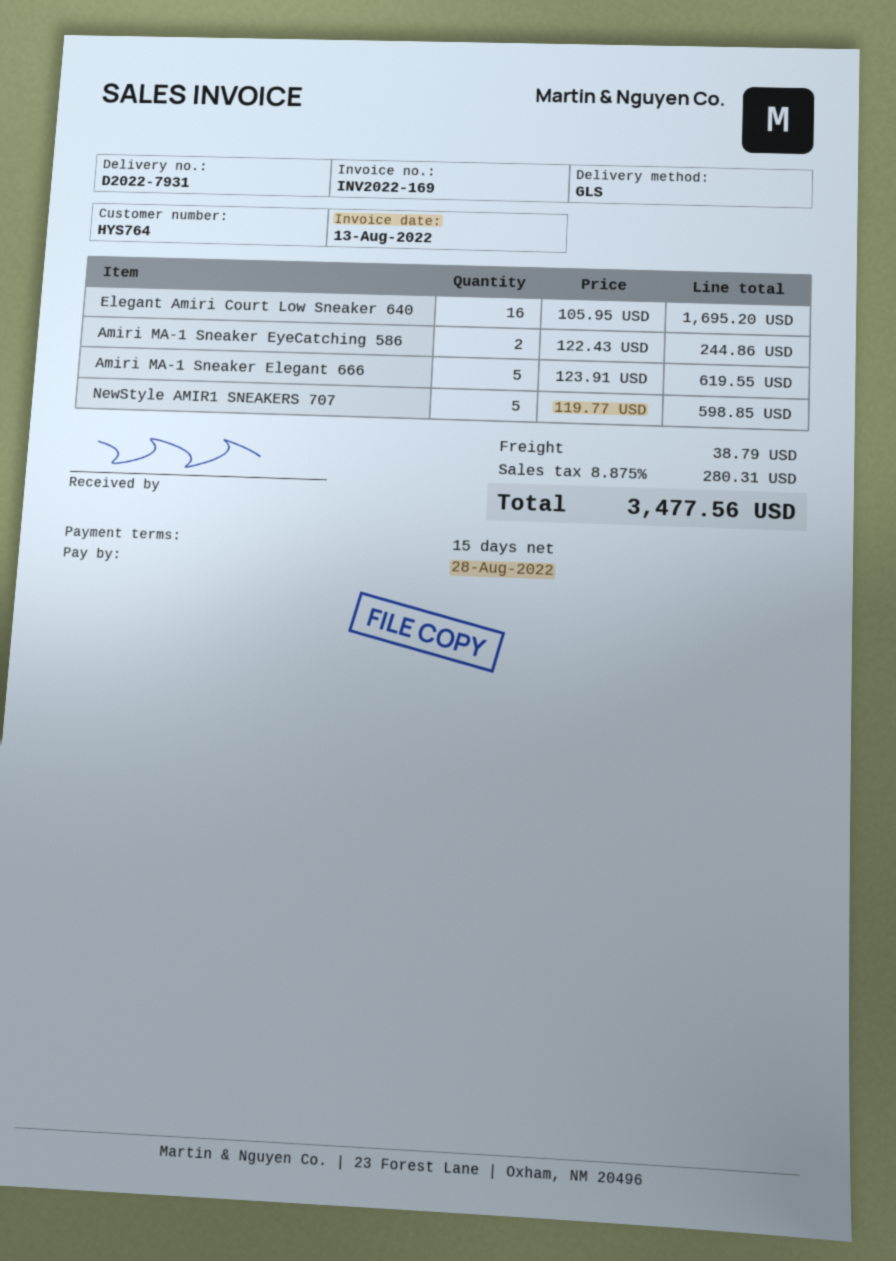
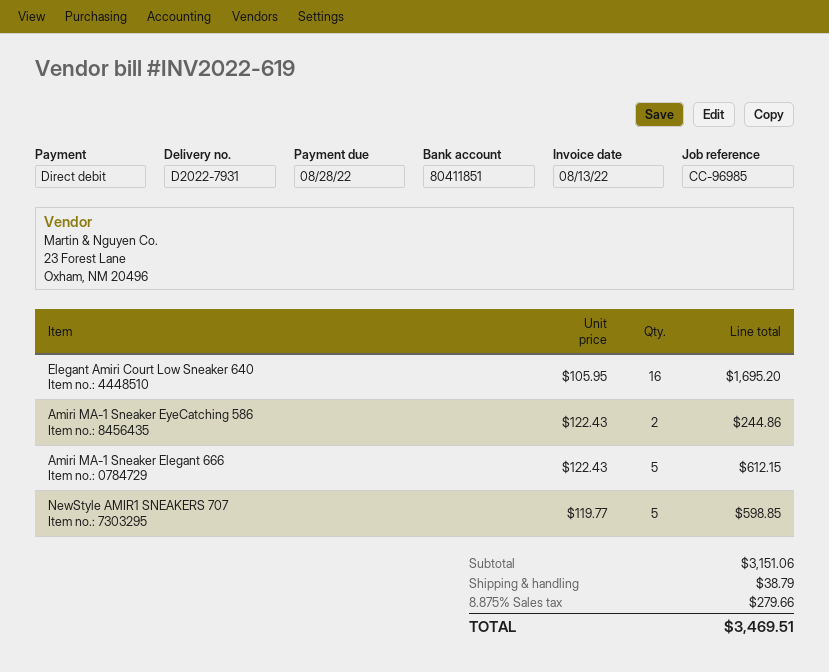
invoice number: INV2022-169 -> INV2022-619
Amiri MA-1 Sneaker Elegant 666: 5 x 123.91 = 619.55 -> 5 x 122.43 = 612.15
tax: 8.875% = 280.31 -> 8.875% = 279.66
total: 3477.56 -> 3469.51

